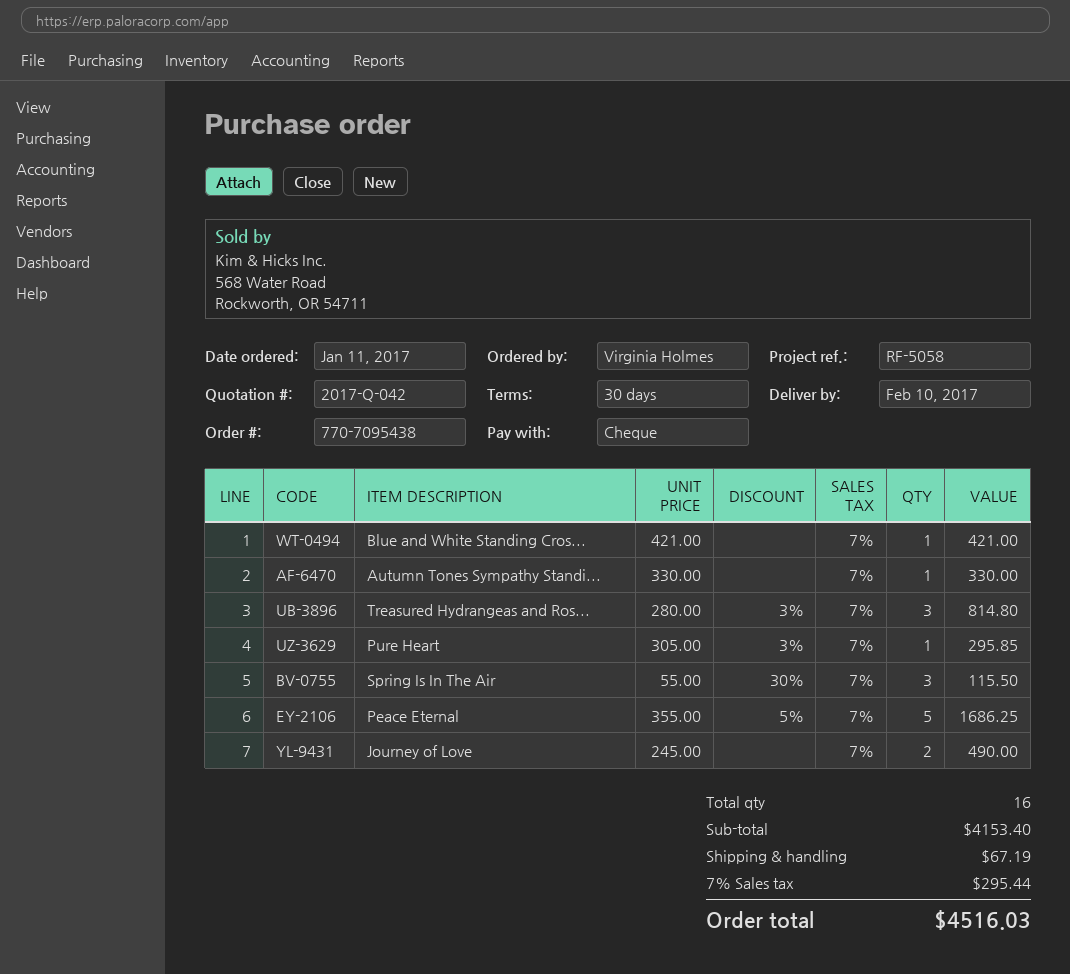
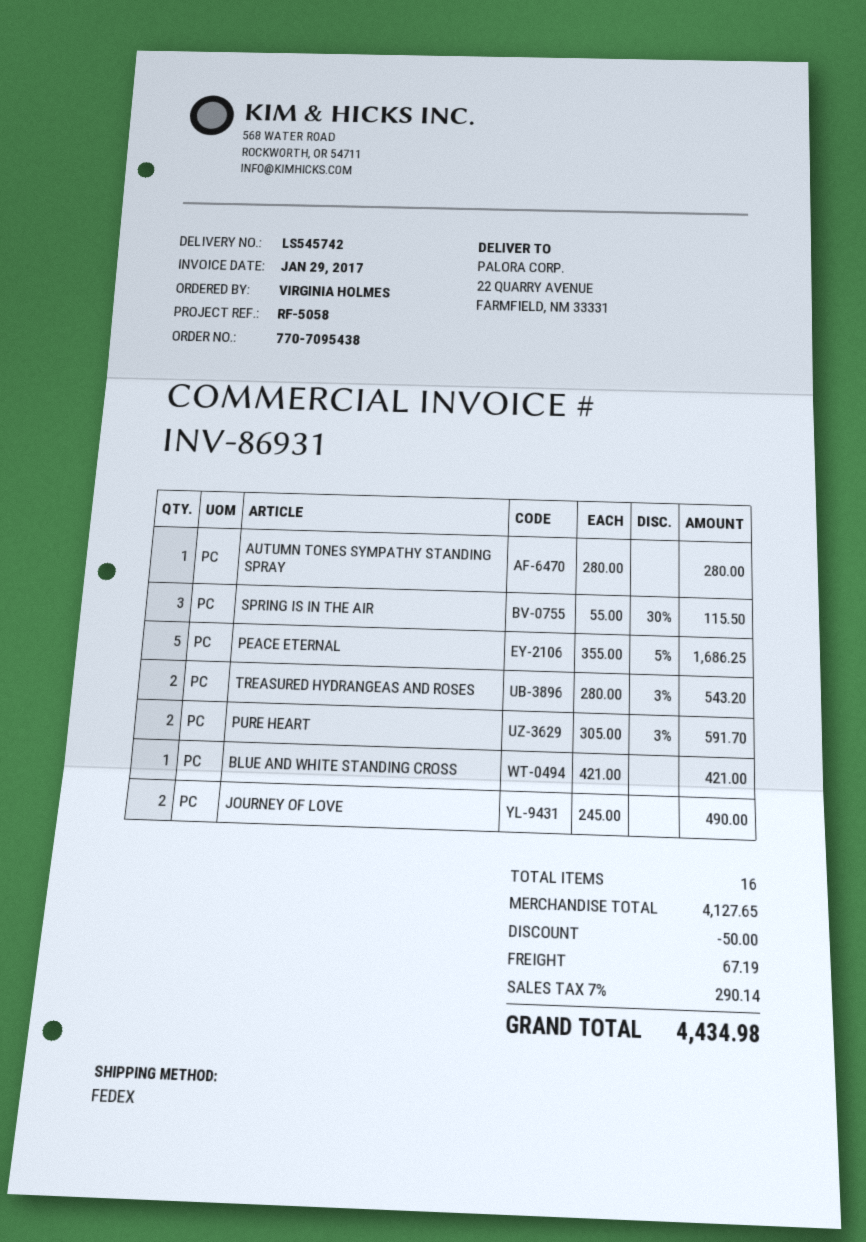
Autumn Tones Sympathy Standi...: 1 x 330.00 = 330.00 -> 1 x 280.00 = 280.00
Treasured Hydrangeas and Ros...: 3 x 280.00 - 3% = 814.80 -> 2 x 280.00 - 3% = 543.20
Pure Heart: 1 x 305.00 - 3% = 295.85 -> 2 x 305.00 - 3% = 591.70
subtotal: 4153.40 -> 4127.65
discount: none -> 50.00
tax: 7% = 295.44 -> 7% = 290.14
total: 4516.03 -> 4434.98

